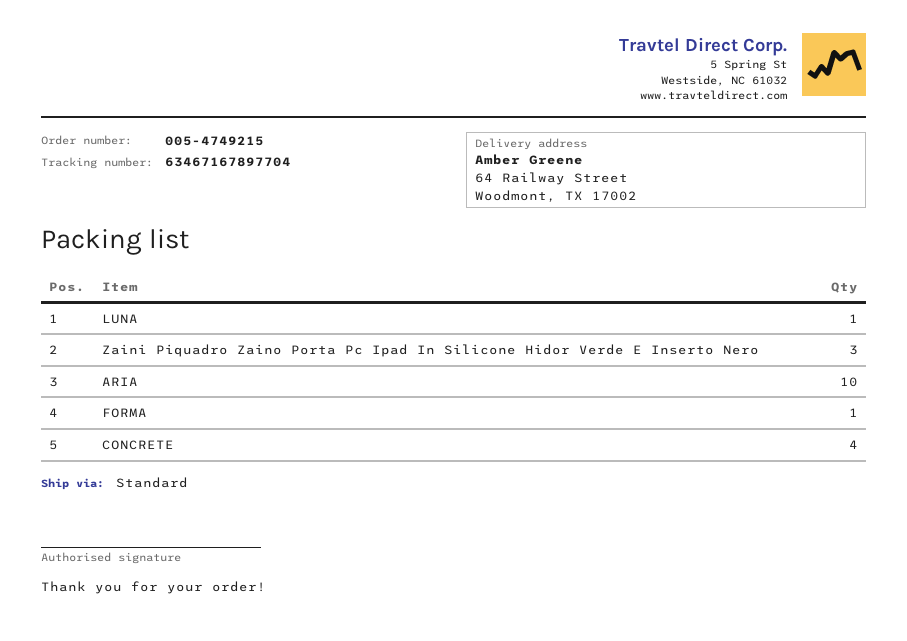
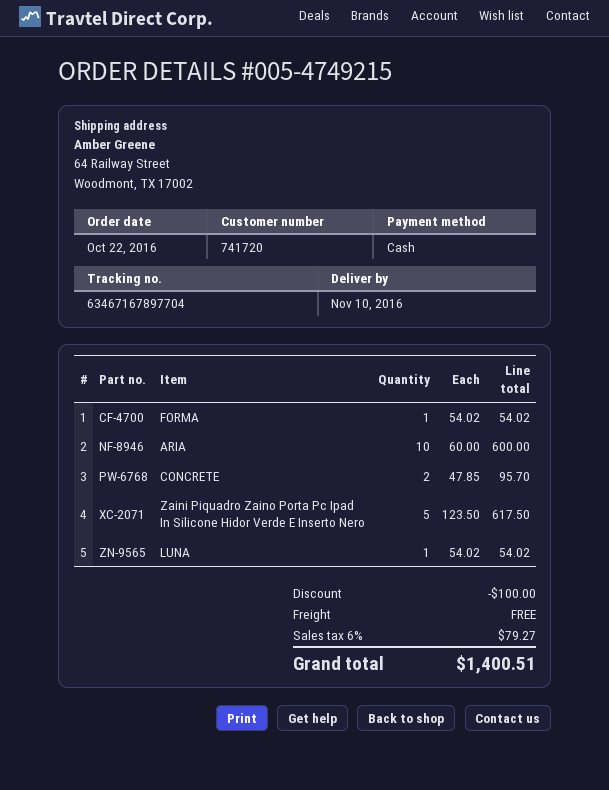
Zaini Piquadro Zaino Porta Pc Ipad In Silicone Hidor Verde E Inserto Nero: 3 -> 5
CONCRETE: 4 -> 2

